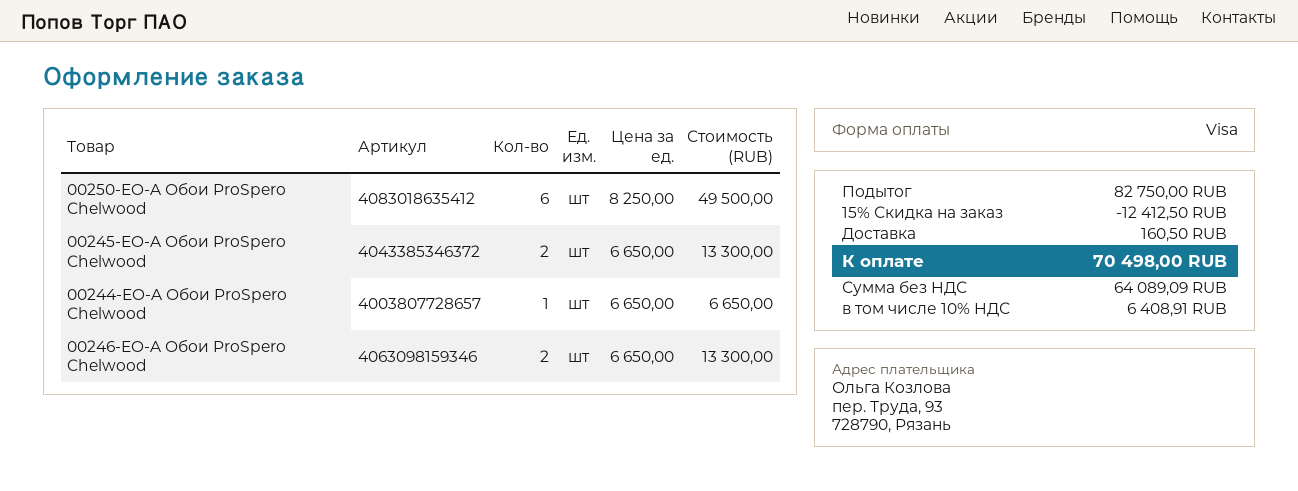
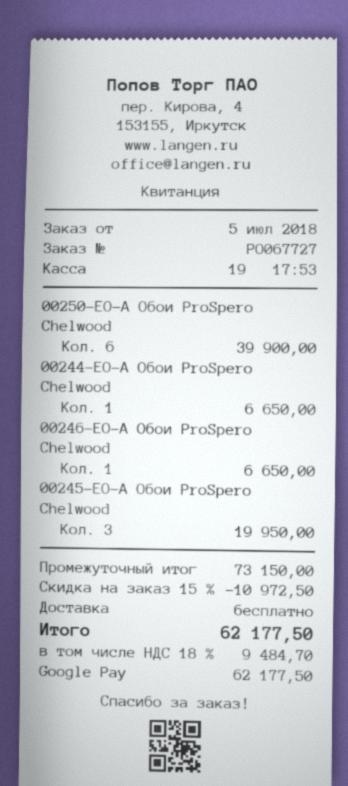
payment method: Visa -> Google Pay
00250-EO-A Обои ProSpero Chelwood: 6 for 49500.00 -> 6 for 39900.00
00245-EO-A Обои ProSpero Chelwood: 2 for 13300.00 -> 3 for 19950.00
00246-EO-A Обои ProSpero Chelwood: 2 for 13300.00 -> 1 for 6650.00
subtotal: 82750.00 -> 73150.00
discount: 15% = 12412.50 -> 15% = 10972.50
shipping: 160.50 -> 0.00
tax: 10% = 6408.91 -> 18% = 9484.70
total: 70498.00 -> 62177.50

